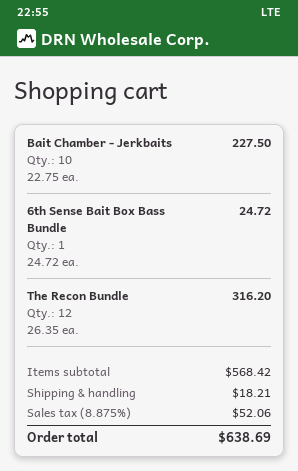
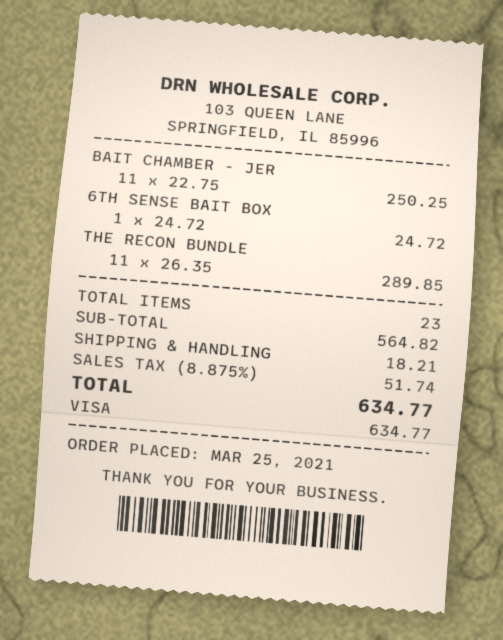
Bait Chamber - Jerkbaits: 10 x 22.75 = 227.50 -> 11 x 22.75 = 250.25
The Recon Bundle: 12 x 26.35 = 316.20 -> 11 x 26.35 = 289.85
subtotal: 568.42 -> 564.82
tax: 8.875% = 52.06 -> 8.875% = 51.74
total: 638.69 -> 634.77

